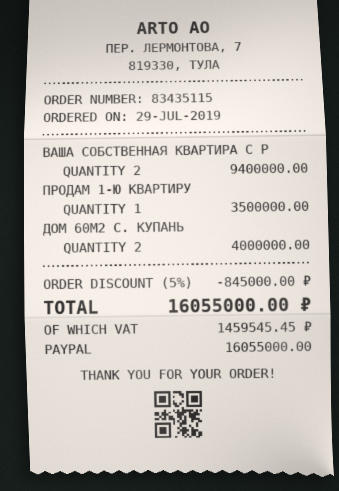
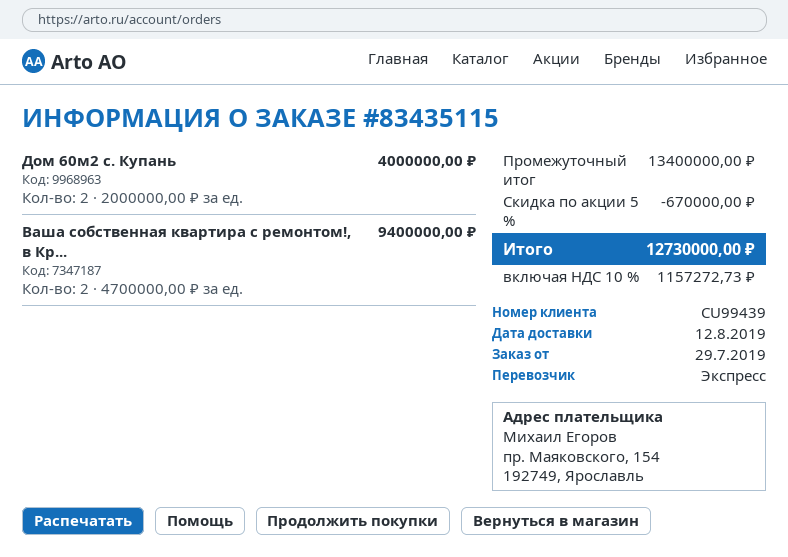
ПРОДАМ 1-Ю КВАРТИРУ: 1 for 3500000.00 -> none
discount: 5% = 845000.00 -> 5% = 670000.00
tax: 1459545.45 -> 1157272.73
total: 16055000.00 -> 12730000.00

